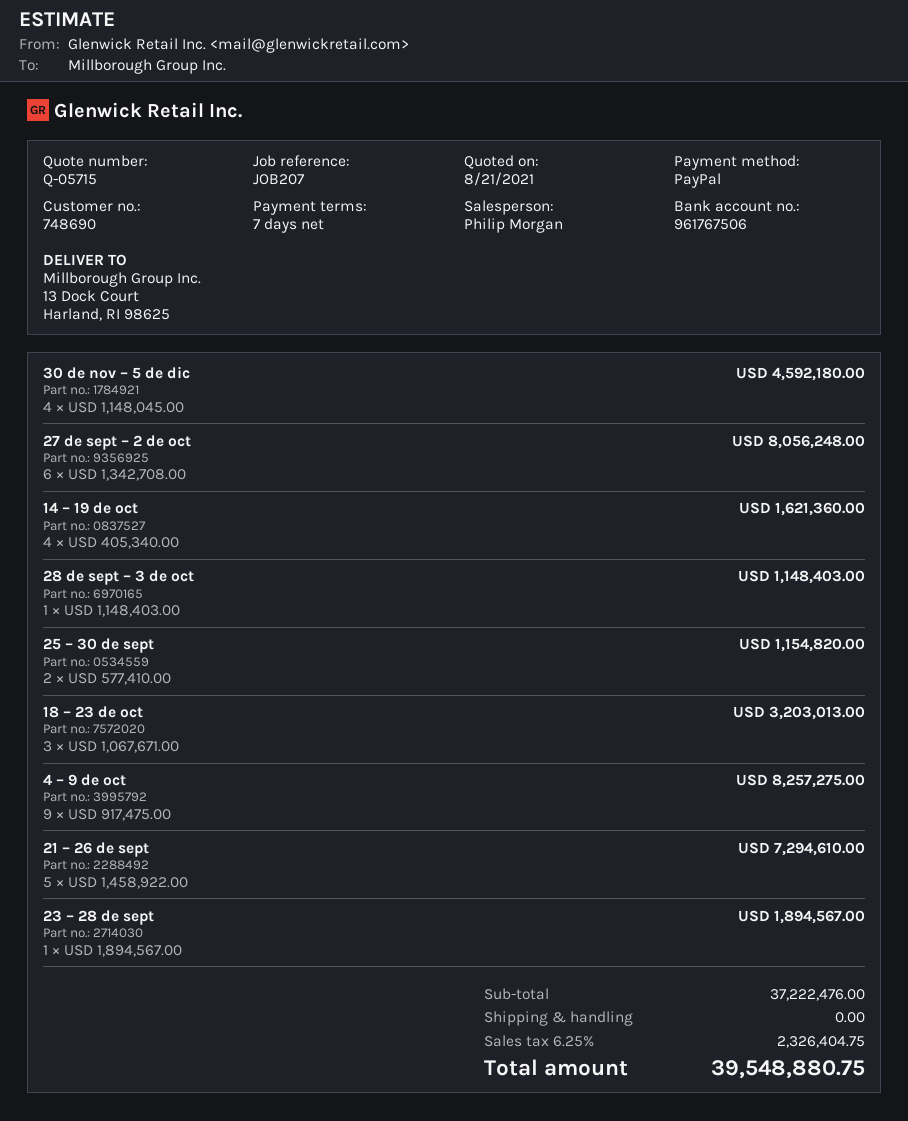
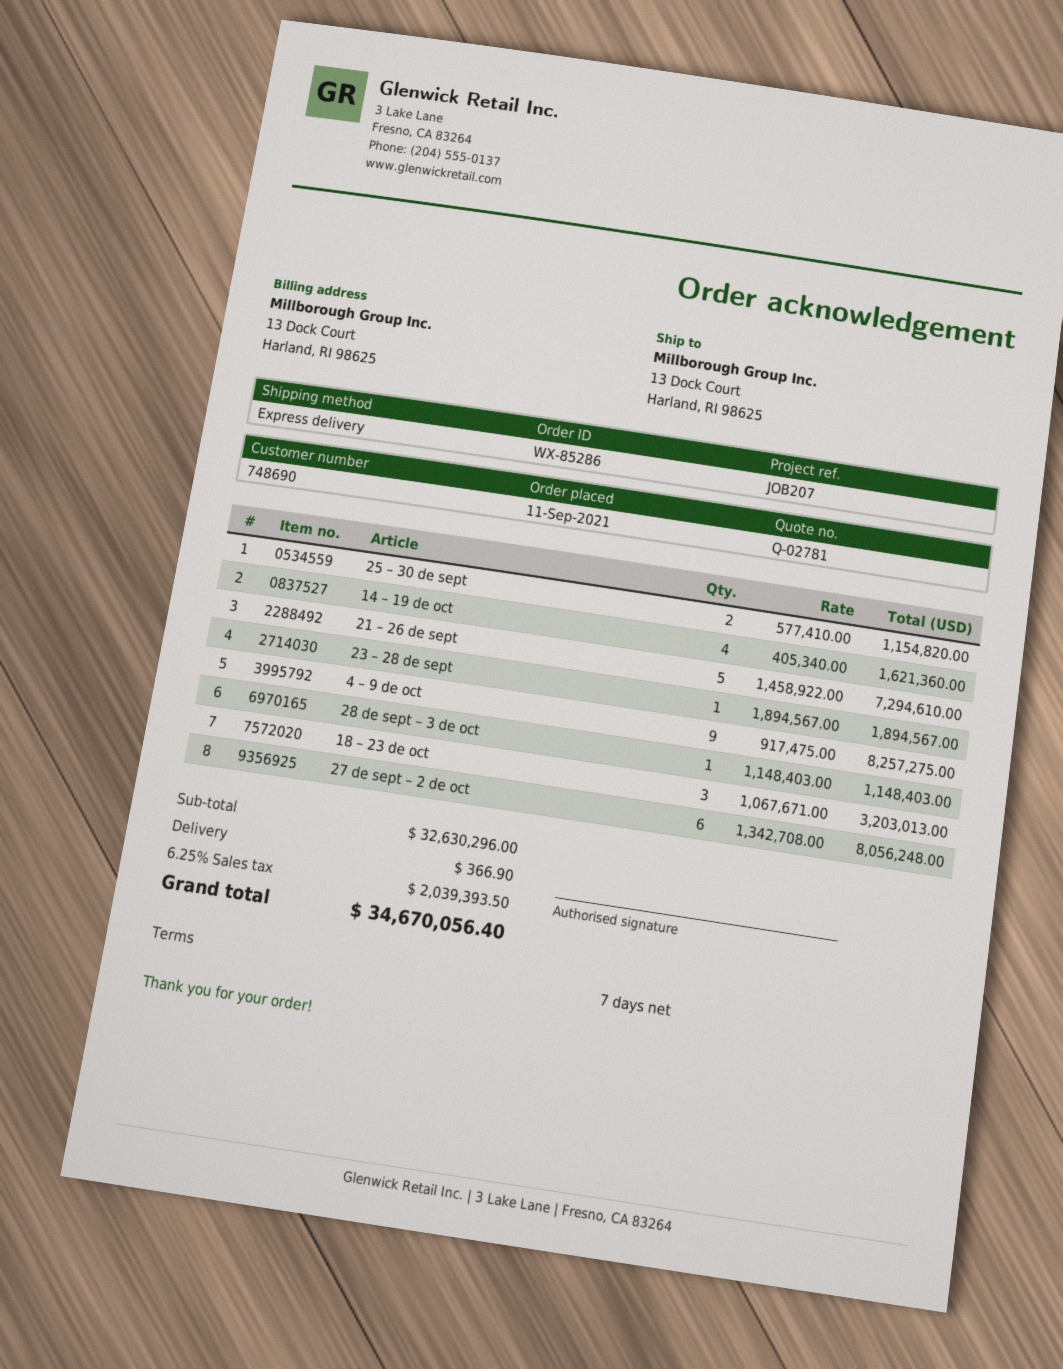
quote number: Q-05715 -> Q-02781
30 de nov – 5 de dic: 4 x 1148045.00 = 4592180.00 -> none
subtotal: 37222476.00 -> 32630296.00
shipping: 0.00 -> 366.90
tax: 6.25% = 2326404.75 -> 6.25% = 2039393.50
total: 39548880.75 -> 34670056.40

